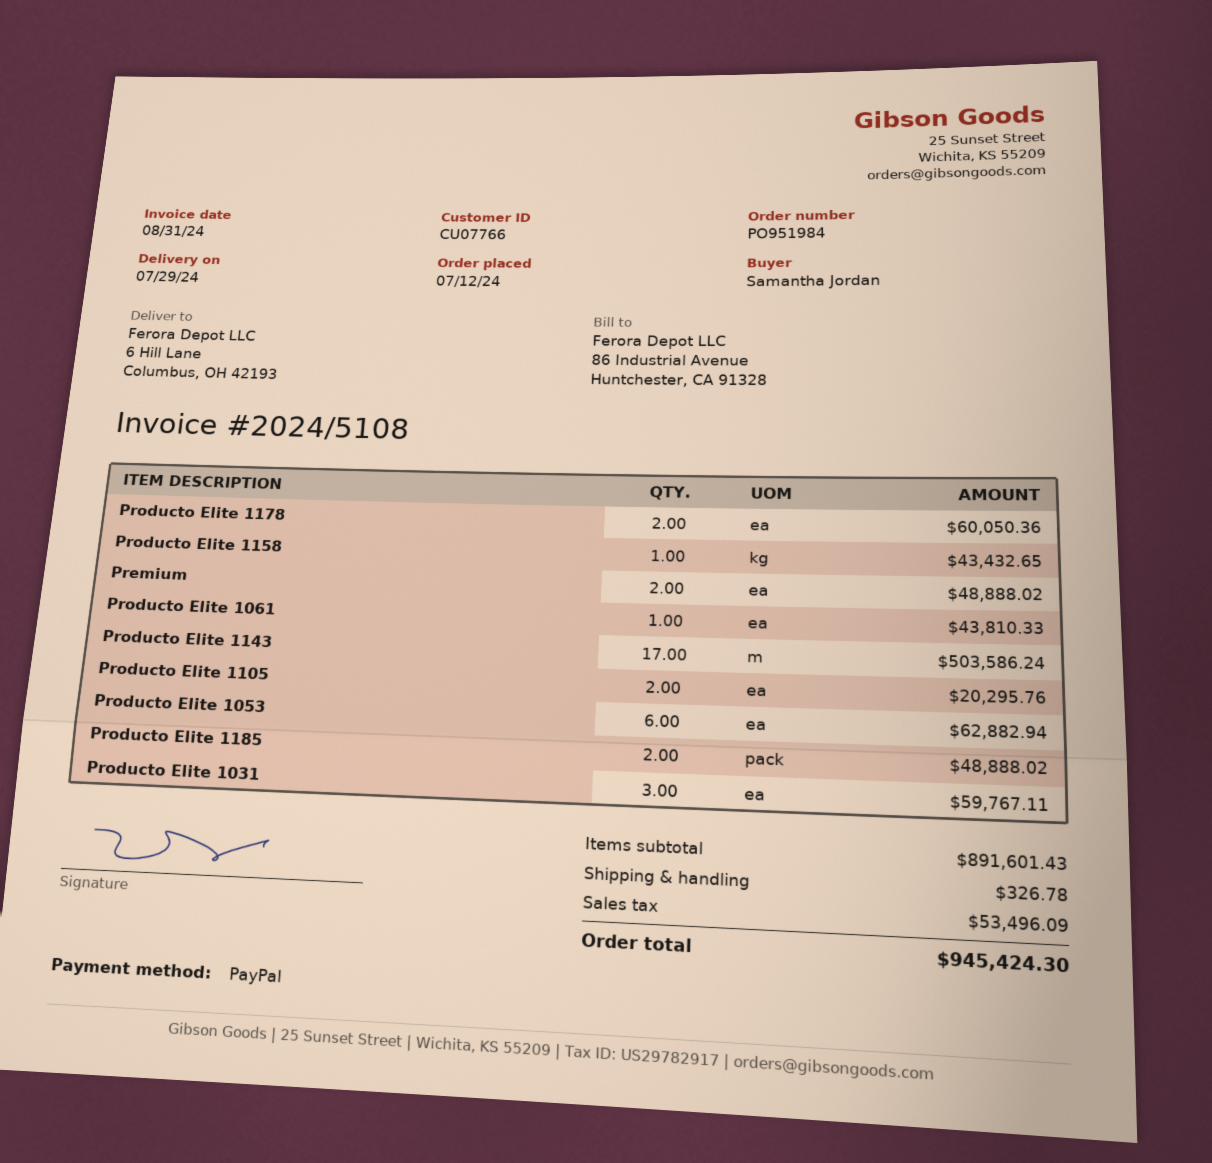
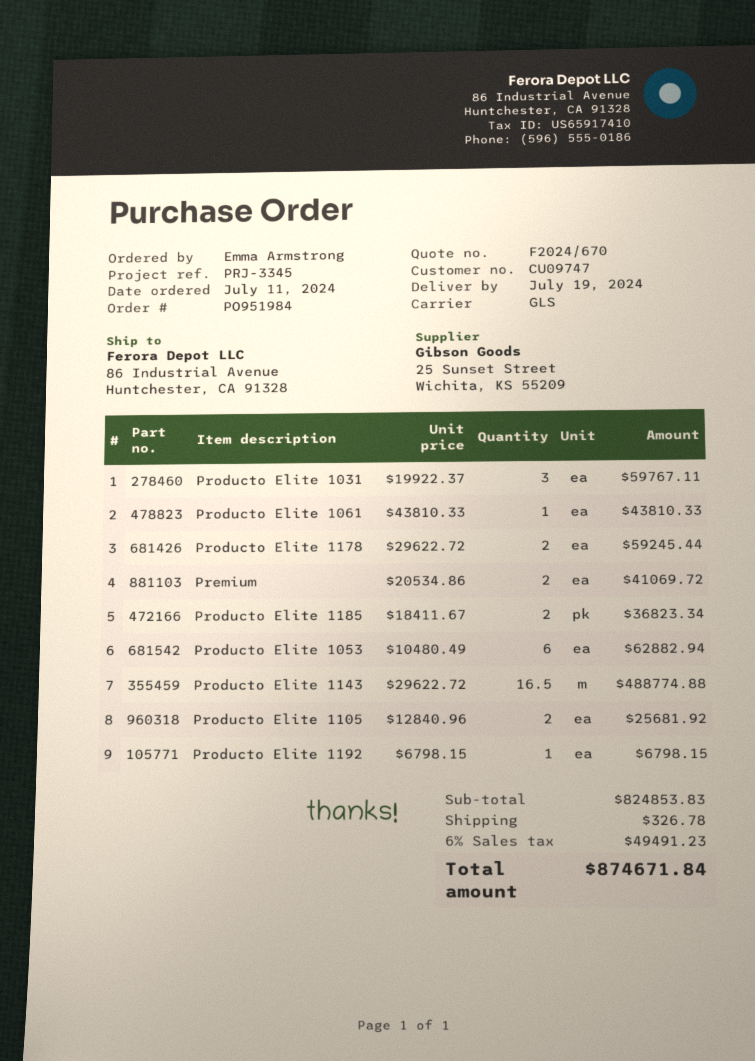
order date: 2024-07-12 -> 2024-07-11
delivery date: 2024-07-29 -> 2024-07-19
customer number: CU07766 -> CU09747
ordered by: Samantha Jordan -> Emma Armstrong
ship to: 6 Hill Lane, Columbus, OH 42193 -> 86 Industrial Avenue, Huntchester, CA 91328
Producto Elite 1178: 2 for 60050.36 -> 2 for 59245.44
Producto Elite 1158: 1 for 43432.65 -> none
Premium: 2 for 48888.02 -> 2 for 41069.72
Producto Elite 1143: 17 for 503586.24 -> 16.5 for 488774.88
Producto Elite 1105: 2 for 20295.76 -> 2 for 25681.92
Producto Elite 1185: 2 for 48888.02 -> 2 for 36823.34
Producto Elite 1192: none -> 1 for 6798.15
subtotal: 891601.43 -> 824853.83
tax: 53496.09 -> 49491.23
total: 945424.30 -> 874671.84

